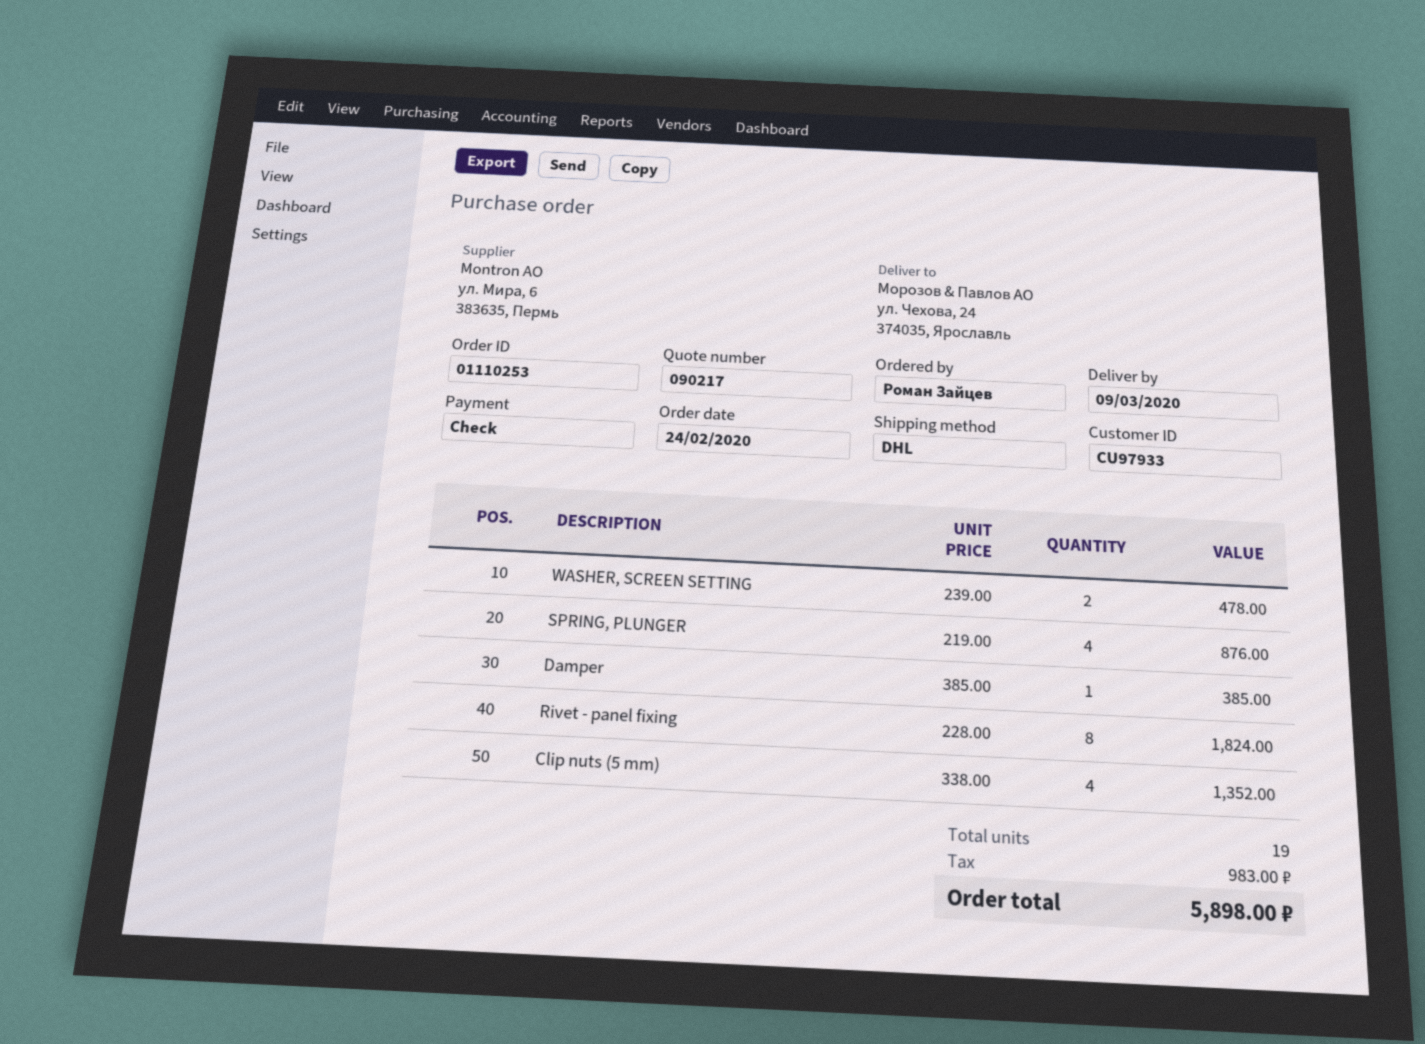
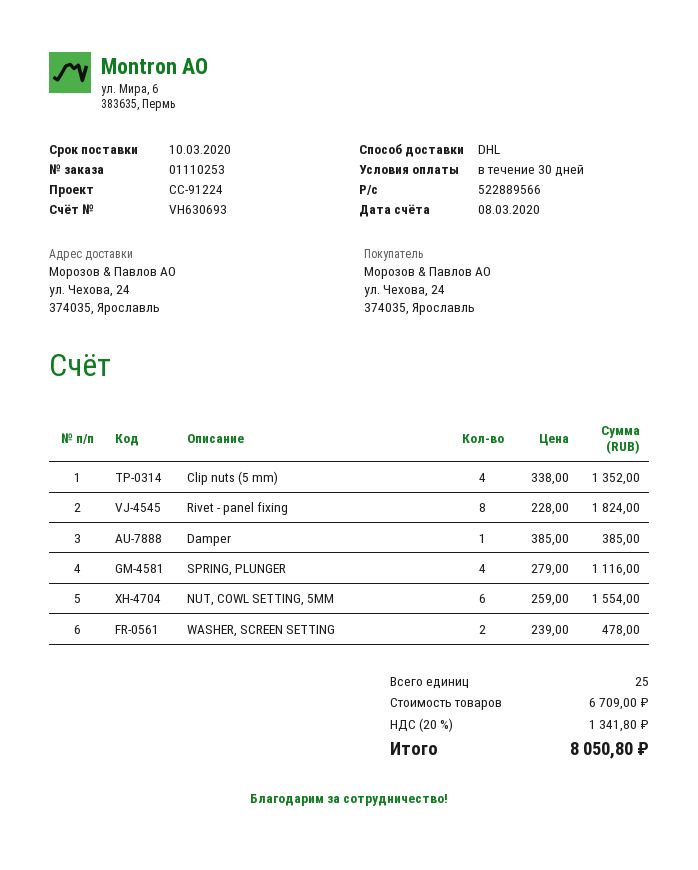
delivery date: 2020-03-09 -> 2020-03-10
SPRING, PLUNGER: 4 x 219.00 = 876.00 -> 4 x 279.00 = 1116.00
NUT, COWL SETTING, 5MM: none -> 6 x 259.00 = 1554.00
total quantity: 19 -> 25
tax: 983.00 -> 1341.80
total: 5898.00 -> 8050.80

